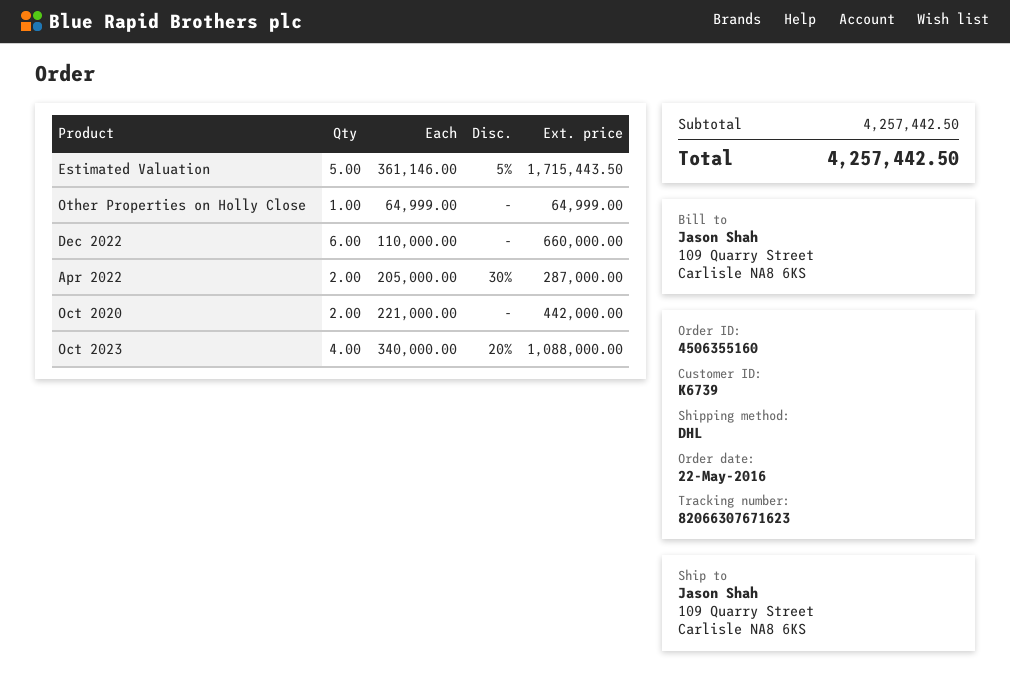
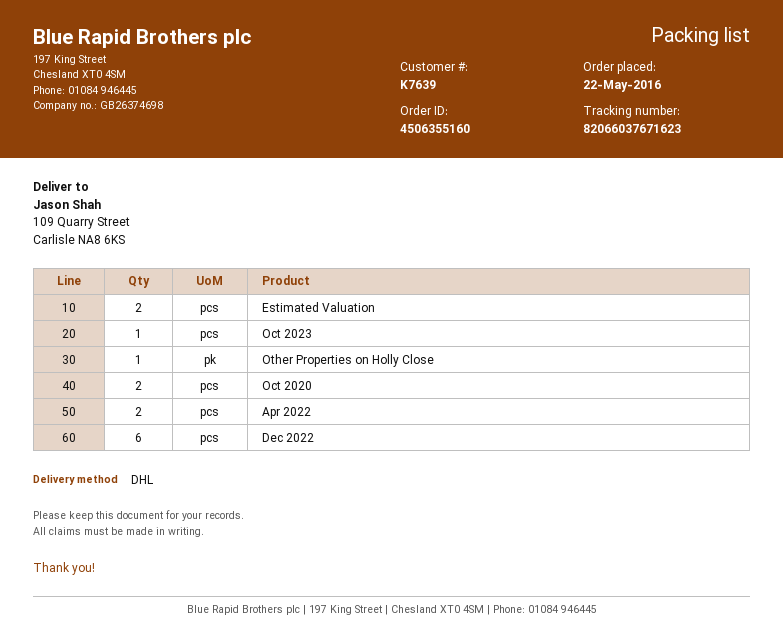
customer number: K6739 -> K7639
tracking number: 82066307671623 -> 82066037671623
Estimated Valuation: 5 -> 2
Oct 2023: 4 -> 1

